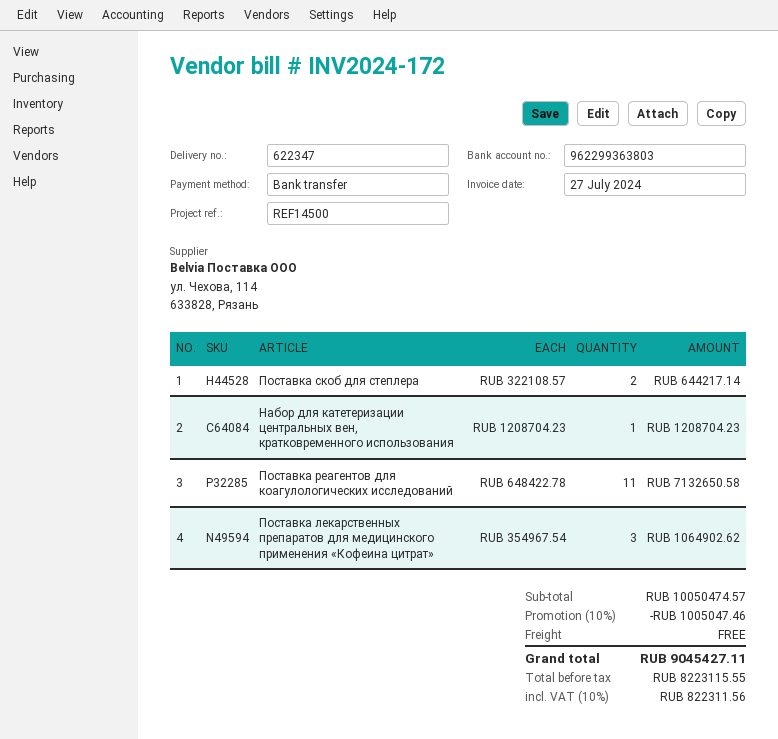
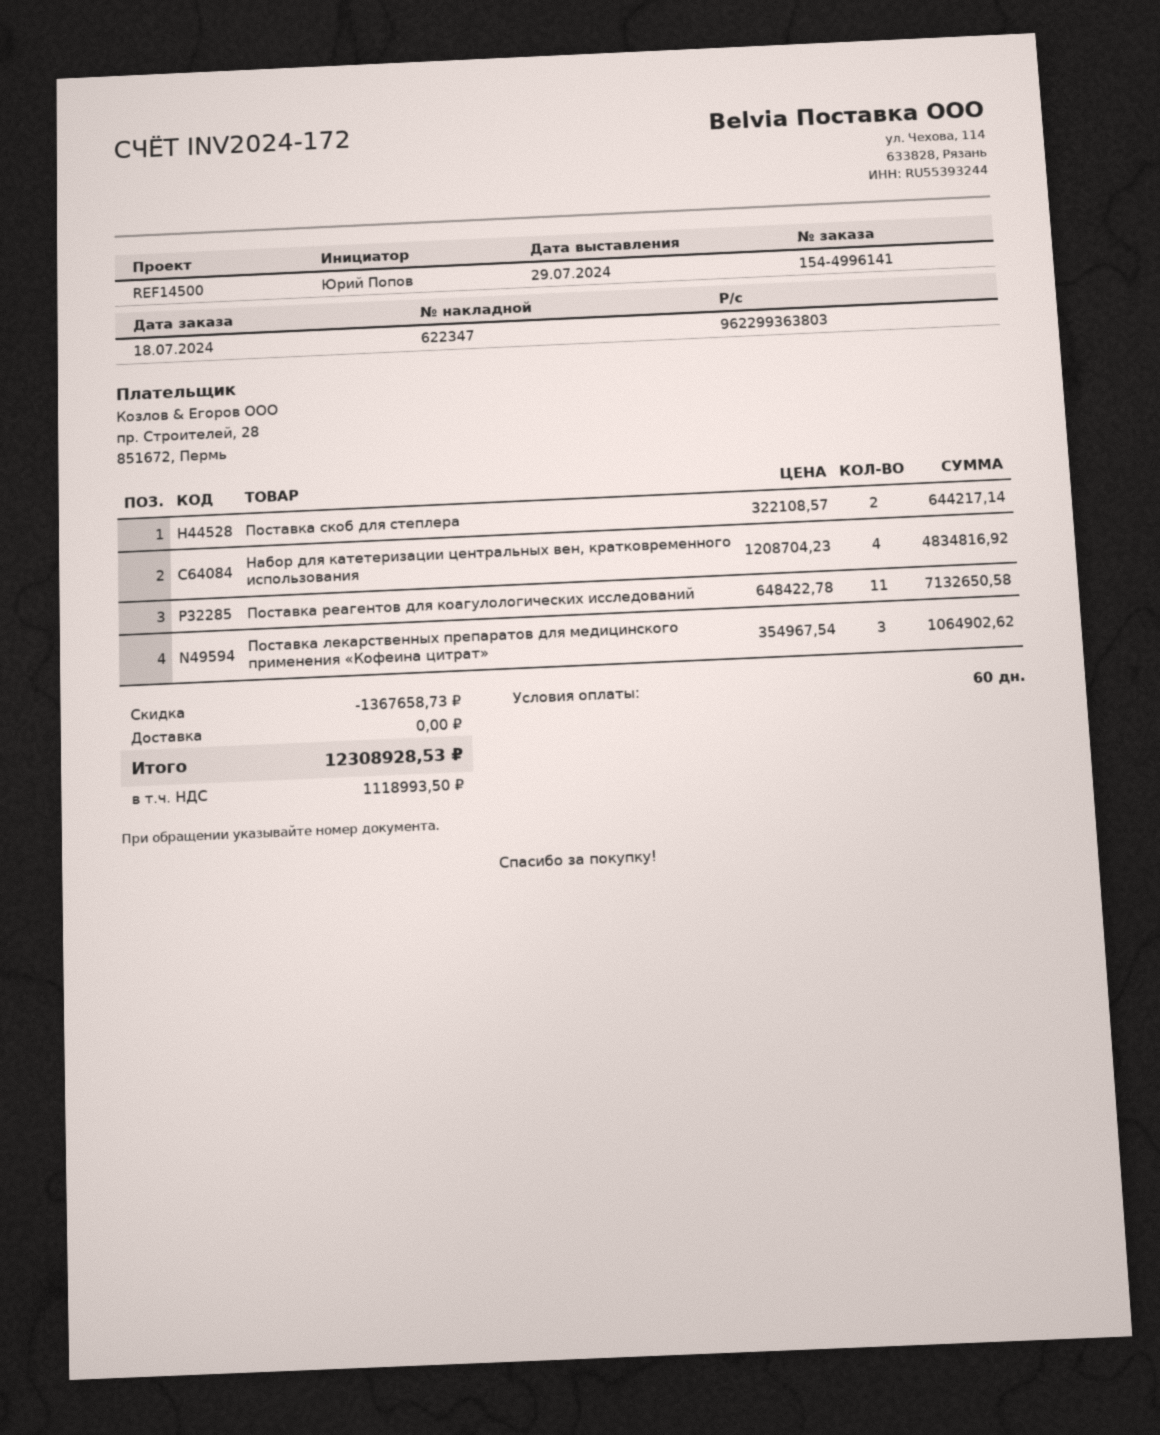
invoice date: 2024-07-27 -> 2024-07-29
Набор для катетеризации центральных вен, кратковременного использования: 1 x 1208704.23 = 1208704.23 -> 4 x 1208704.23 = 4834816.92
discount: 1005047.46 -> 1367658.73
tax: 822311.56 -> 1118993.50
total: 9045427.11 -> 12308928.53

